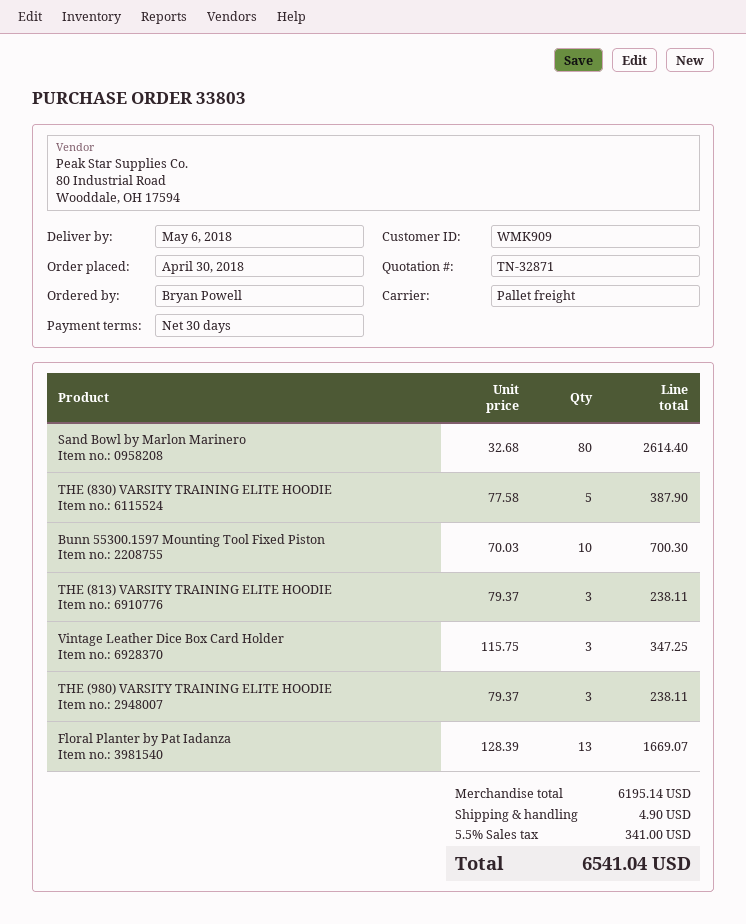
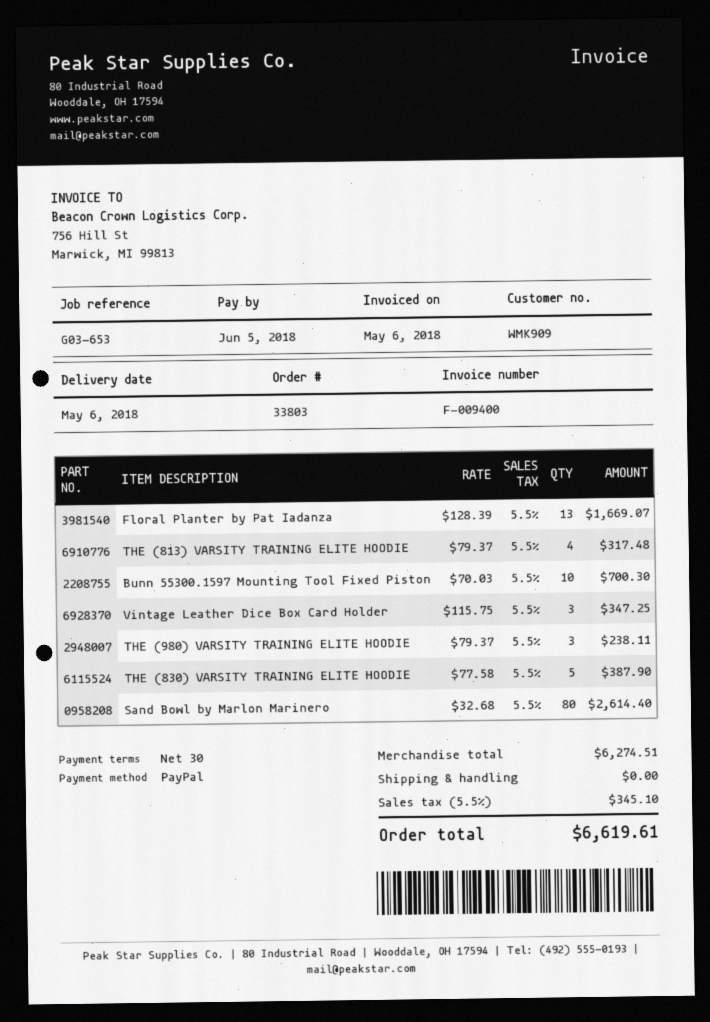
THE (813) VARSITY TRAINING ELITE HOODIE: 3 x 79.37 = 238.11 -> 4 x 79.37 = 317.48
subtotal: 6195.14 -> 6274.51
shipping: 4.90 -> 0.00
tax: 5.5% = 341.00 -> 5.5% = 345.10
total: 6541.04 -> 6619.61

